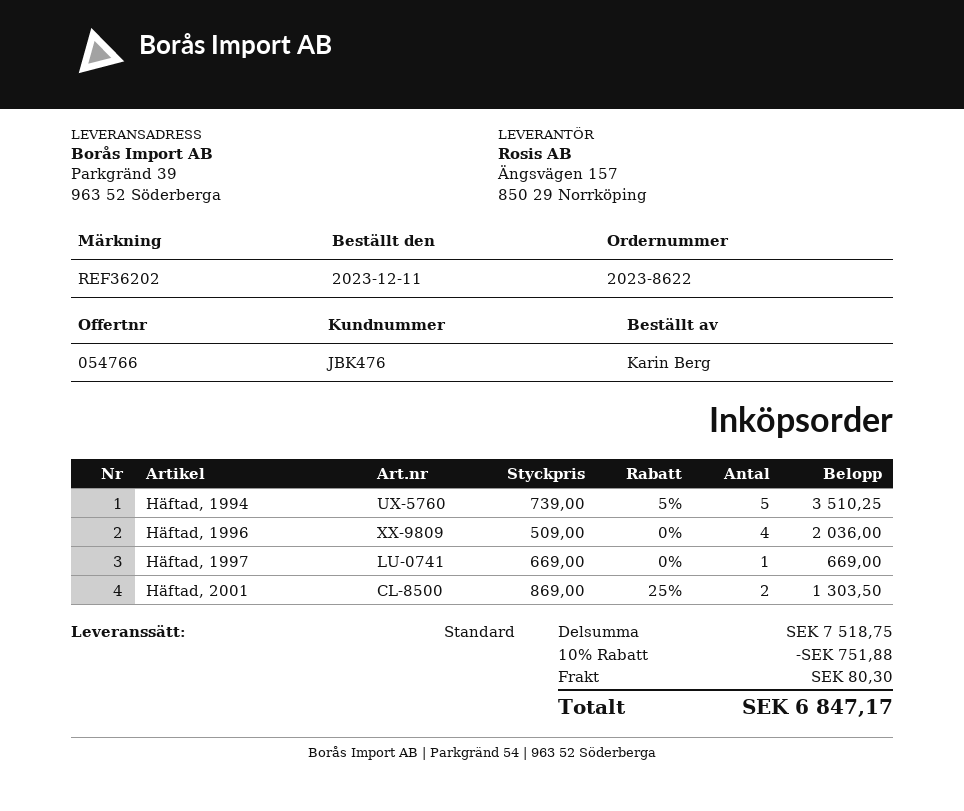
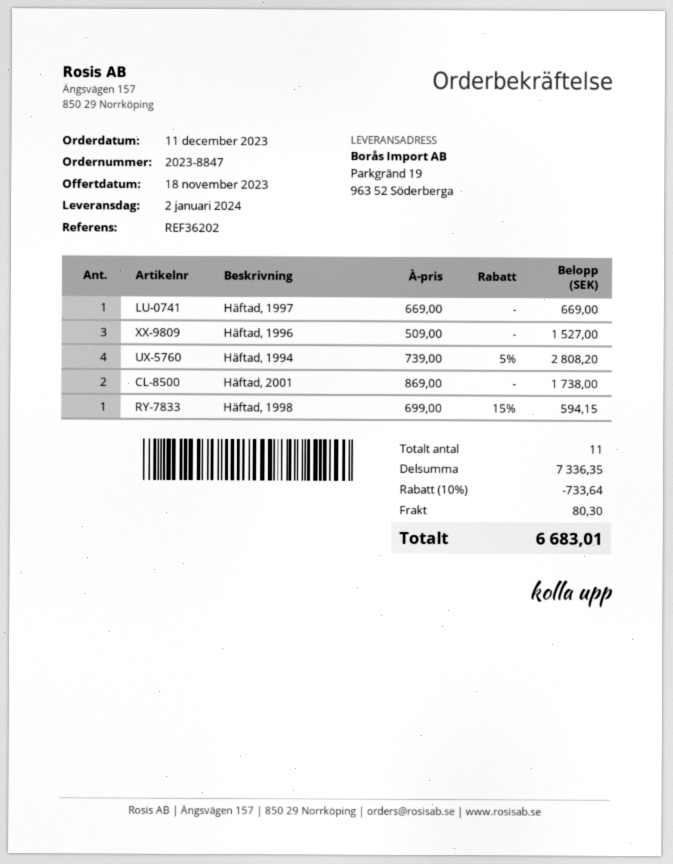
order number: 2023-8622 -> 2023-8847
ship to: Parkgränd 39, 963 52 Söderberga -> Parkgränd 19, 963 52 Söderberga
Häftad, 1994: 5 x 739.00 - 5% = 3510.25 -> 4 x 739.00 - 5% = 2808.20
Häftad, 1996: 4 x 509.00 = 2036.00 -> 3 x 509.00 = 1527.00
Häftad, 2001: 2 x 869.00 - 25% = 1303.50 -> 2 x 869.00 = 1738.00
Häftad, 1998: none -> 1 x 699.00 - 15% = 594.15
subtotal: 7518.75 -> 7336.35
discount: 10% = 751.88 -> 10% = 733.64
total: 6847.17 -> 6683.01

